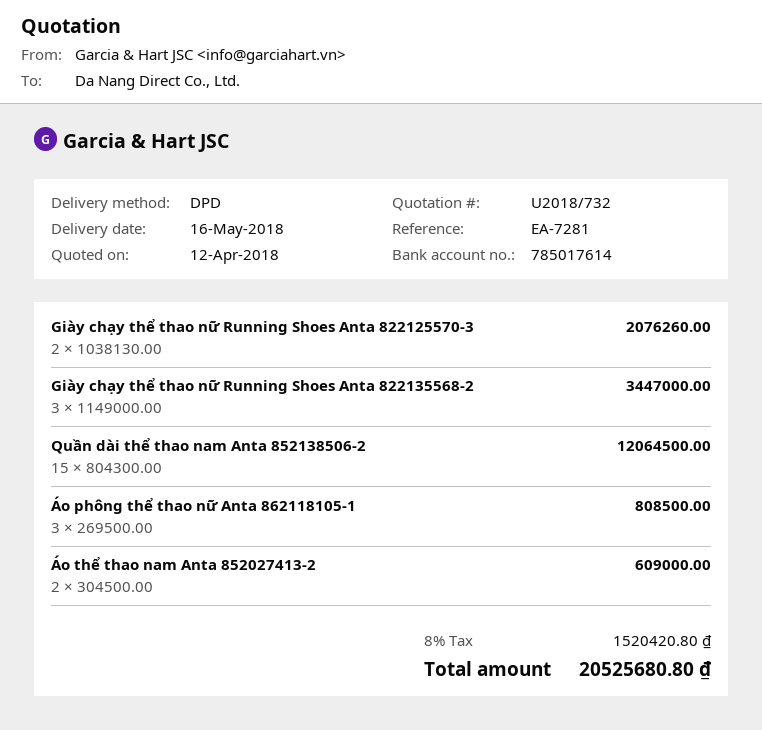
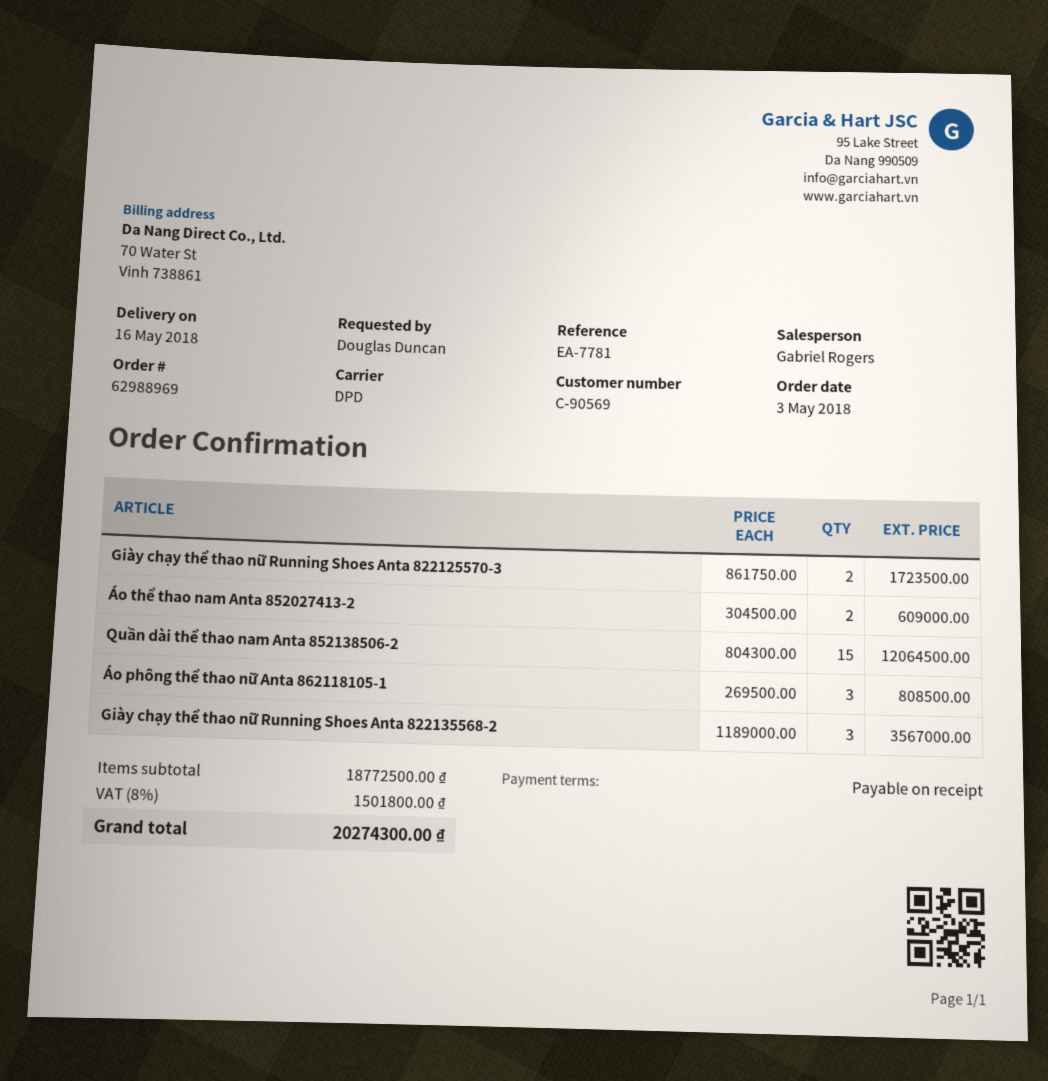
reference: EA-7281 -> EA-7781
Giày chạy thể thao nữ Running Shoes Anta 822125570-3: 2 x 1038130.00 = 2076260.00 -> 2 x 861750.00 = 1723500.00
Giày chạy thể thao nữ Running Shoes Anta 822135568-2: 3 x 1149000.00 = 3447000.00 -> 3 x 1189000.00 = 3567000.00
tax: 8% = 1520420.80 -> 8% = 1501800.00
total: 20525680.80 -> 20274300.00

